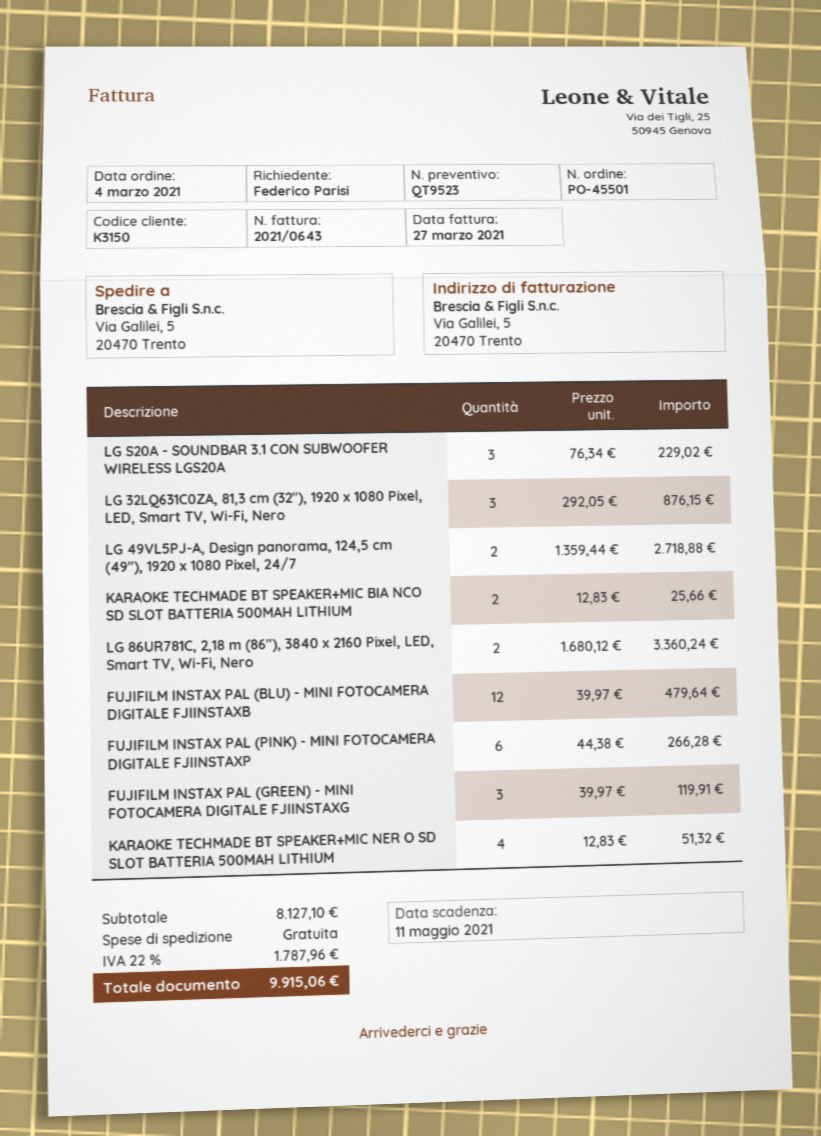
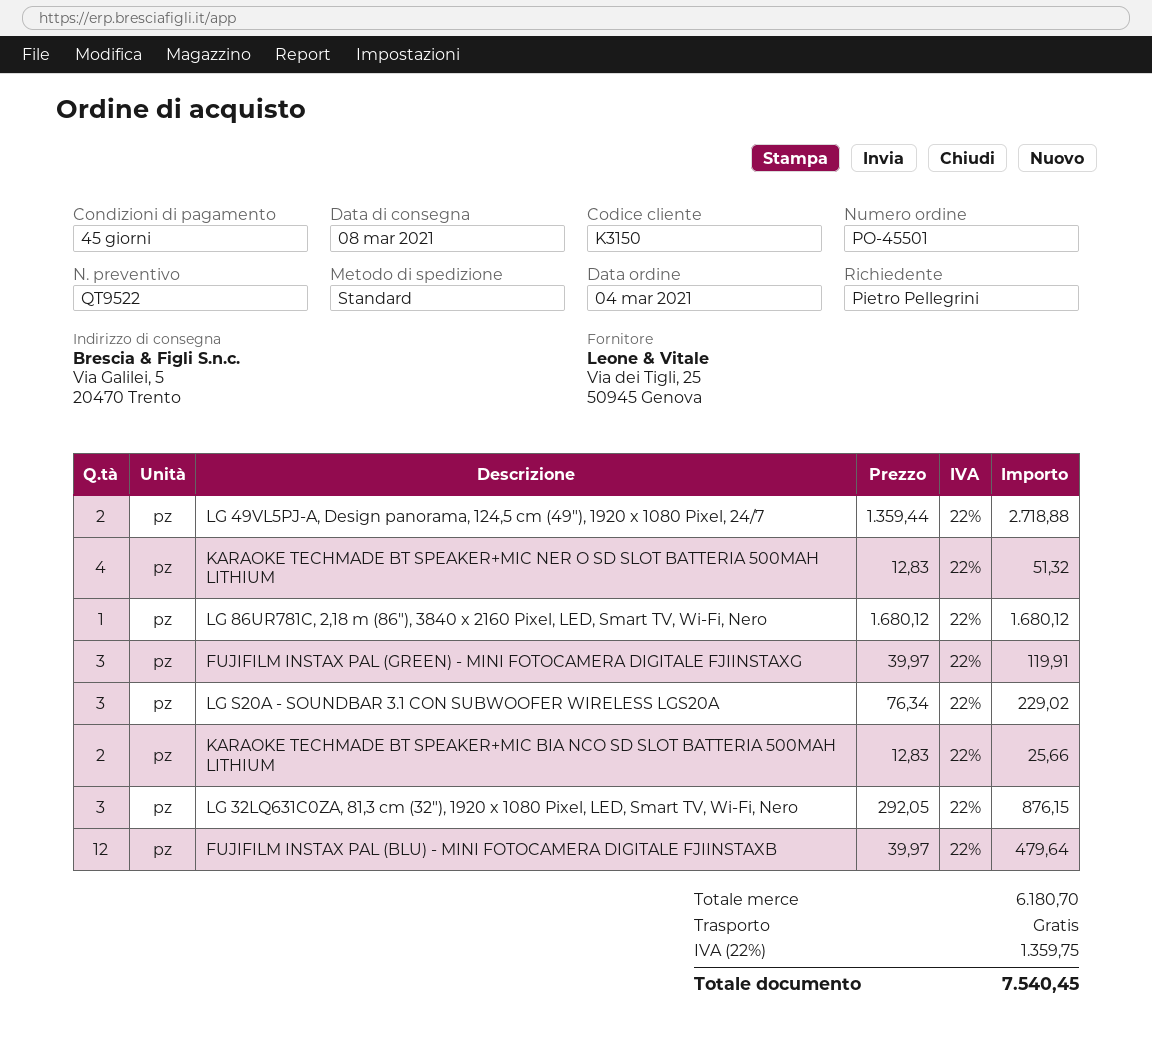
quote number: QT9523 -> QT9522
ordered by: Federico Parisi -> Pietro Pellegrini
LG 86UR781C, 2,18 m (86"), 3840 x 2160 Pixel, LED, Smart TV, Wi-Fi, Nero: 2 x 1680.12 = 3360.24 -> 1 x 1680.12 = 1680.12
FUJIFILM INSTAX PAL (PINK) - MINI FOTOCAMERA DIGITALE FJIINSTAXP: 6 x 44.38 = 266.28 -> none
subtotal: 8127.10 -> 6180.70
tax: 22% = 1787.96 -> 22% = 1359.75
total: 9915.06 -> 7540.45

